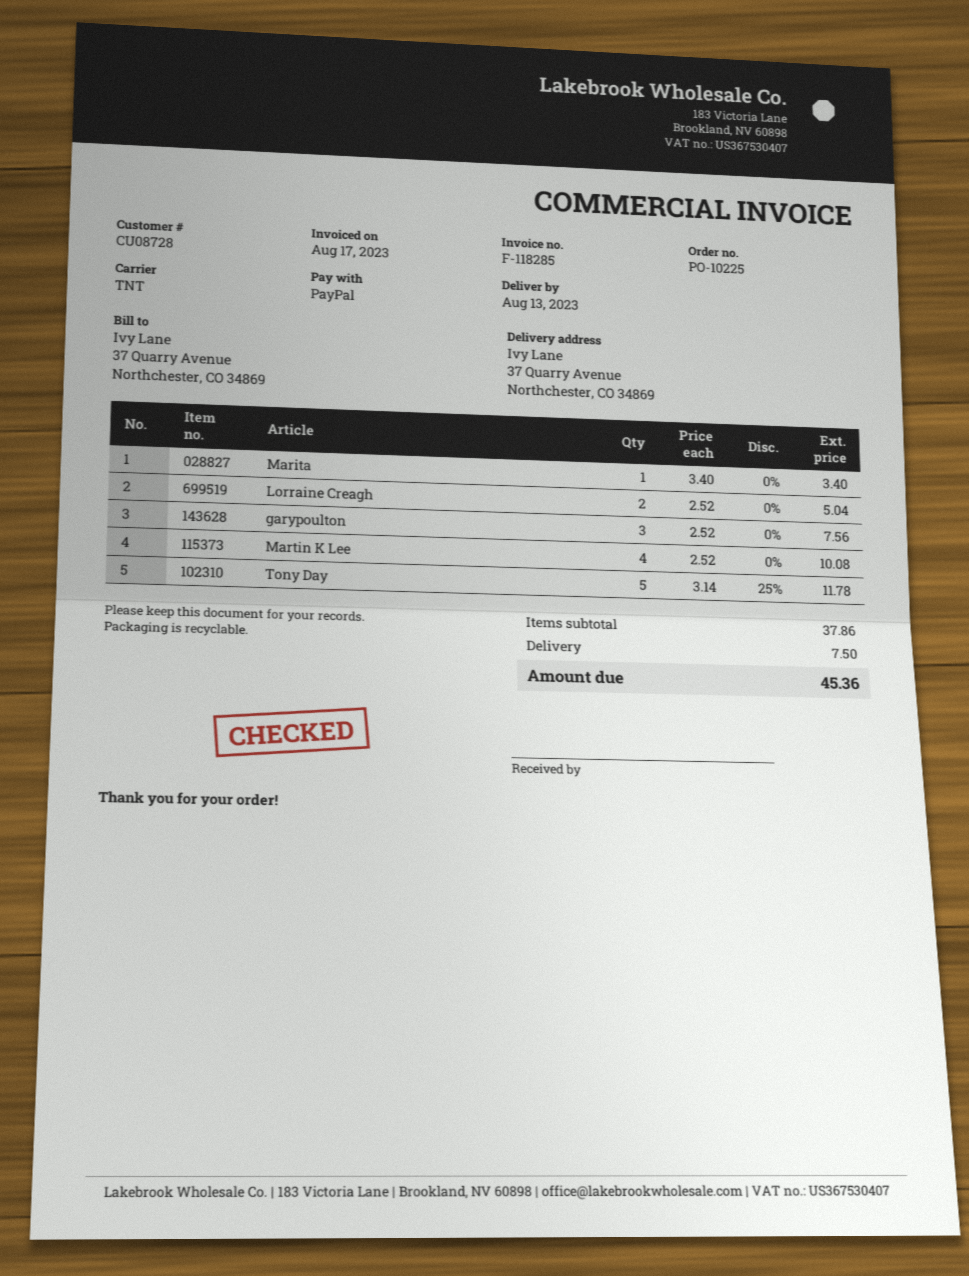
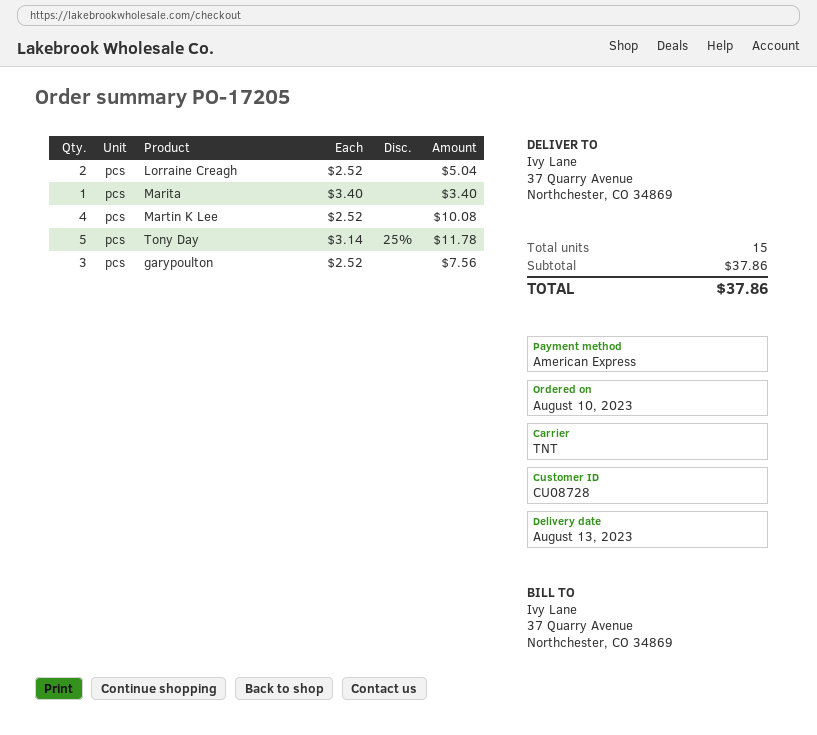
order number: PO-10225 -> PO-17205
payment method: PayPal -> American Express
shipping: 7.50 -> none
total: 45.36 -> 37.86

